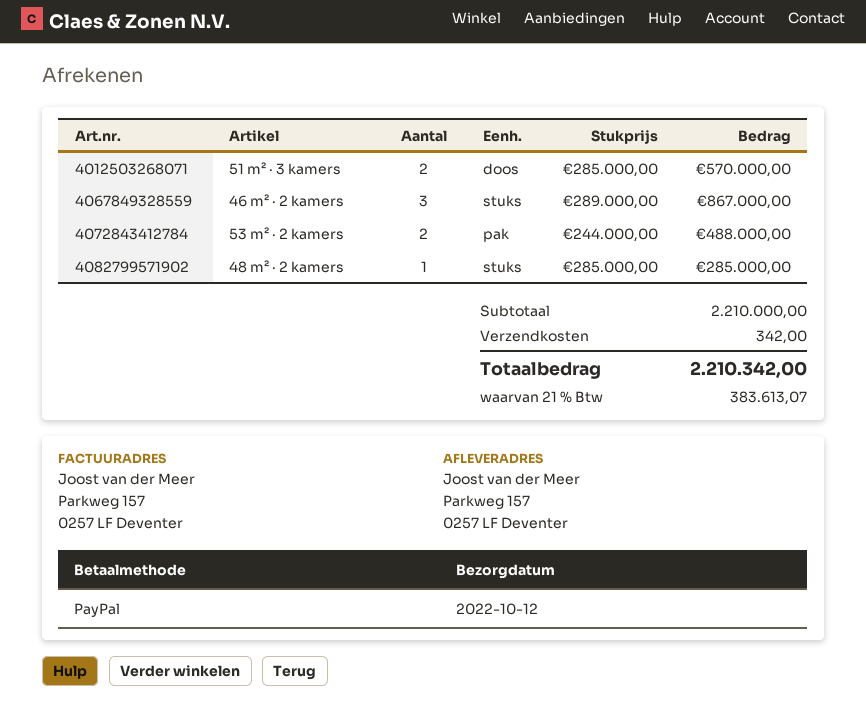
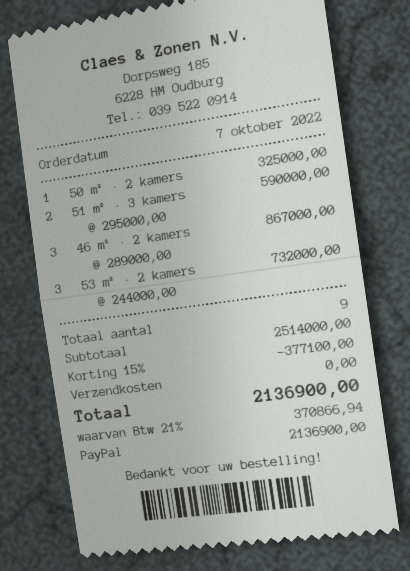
51 m² · 3 kamers: 2 x 285000.00 = 570000.00 -> 2 x 295000.00 = 590000.00
53 m² · 2 kamers: 2 x 244000.00 = 488000.00 -> 3 x 244000.00 = 732000.00
48 m² · 2 kamers: 1 x 285000.00 = 285000.00 -> none
50 m² · 2 kamers: none -> 1 x 325000.00 = 325000.00
subtotal: 2210000.00 -> 2514000.00
discount: none -> 15% = 377100.00
shipping: 342.00 -> 0.00
tax: 21% = 383613.07 -> 21% = 370866.94
total: 2210342.00 -> 2136900.00

